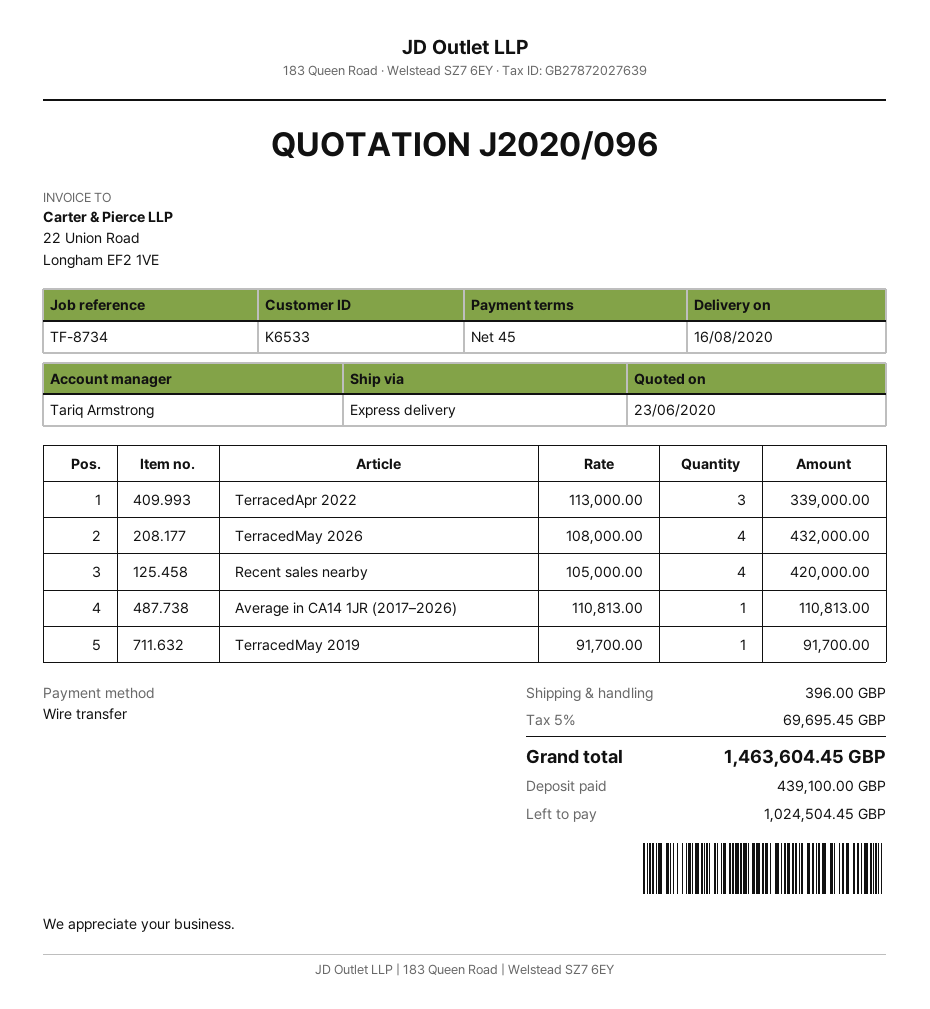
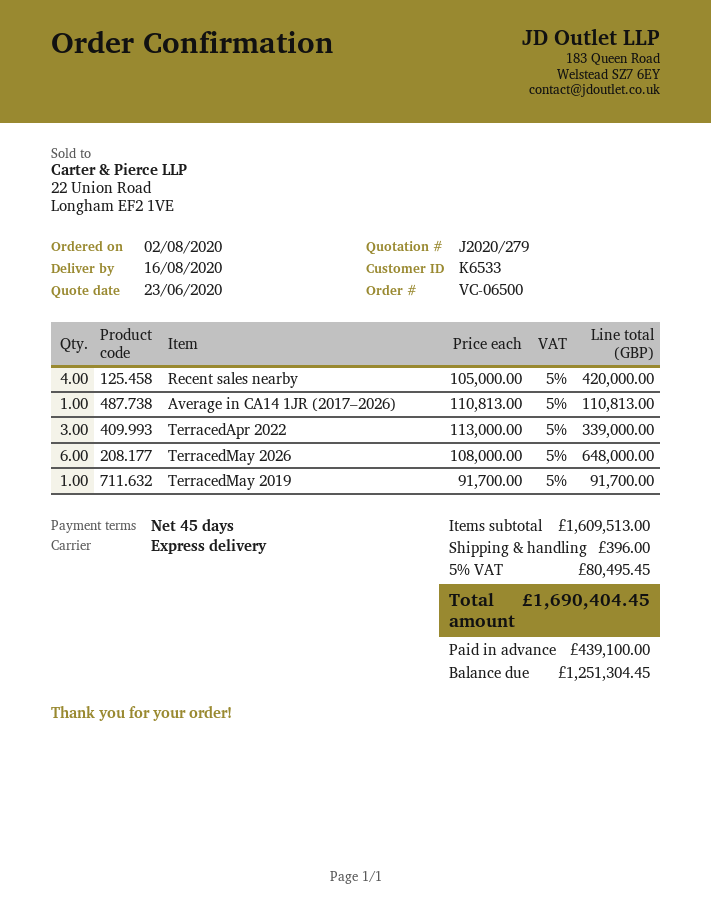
quote number: J2020/096 -> J2020/279
TerracedMay 2026: 4 x 108000.00 = 432000.00 -> 6 x 108000.00 = 648000.00
tax: 5% = 69695.45 -> 5% = 80495.45
total: 1463604.45 -> 1690404.45
balance: 1024504.45 -> 1251304.45

